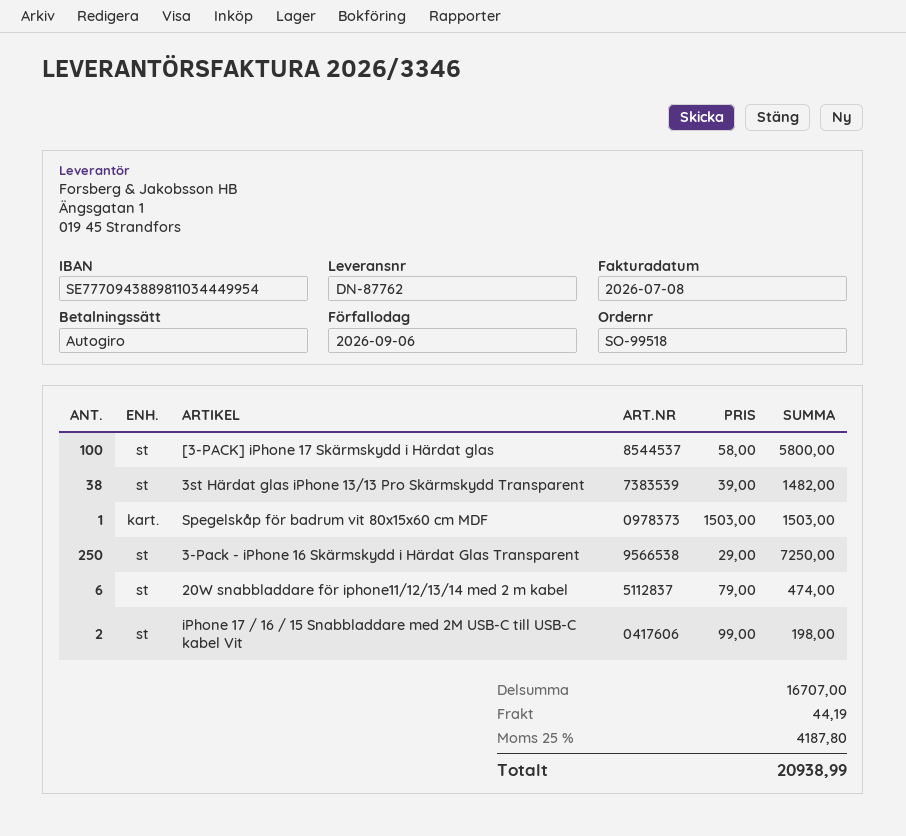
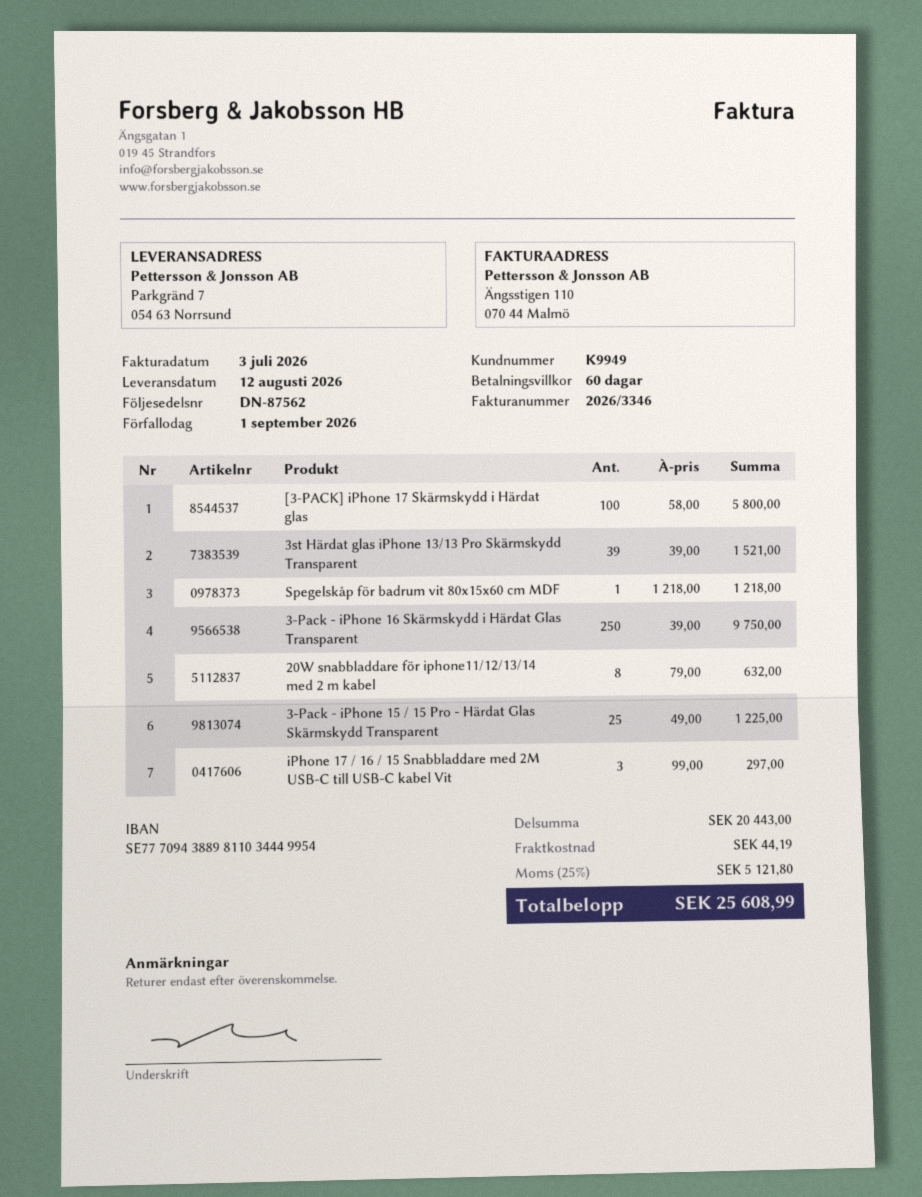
delivery note number: DN-87762 -> DN-87562
invoice date: 2026-07-08 -> 2026-07-03
due date: 2026-09-06 -> 2026-09-01
3st Härdat glas iPhone 13/13 Pro Skärmskydd Transparent: 38 x 39.00 = 1482.00 -> 39 x 39.00 = 1521.00
Spegelskåp för badrum vit 80x15x60 cm MDF: 1 x 1503.00 = 1503.00 -> 1 x 1218.00 = 1218.00
3-Pack - iPhone 16 Skärmskydd i Härdat Glas Transparent: 250 x 29.00 = 7250.00 -> 250 x 39.00 = 9750.00
20W snabbladdare för iphone11/12/13/14 med 2 m kabel: 6 x 79.00 = 474.00 -> 8 x 79.00 = 632.00
iPhone 17 / 16 / 15 Snabbladdare med 2M USB-C till USB-C kabel Vit: 2 x 99.00 = 198.00 -> 3 x 99.00 = 297.00
3-Pack - iPhone 15 / 15 Pro - Härdat Glas Skärmskydd Transparent: none -> 25 x 49.00 = 1225.00
subtotal: 16707.00 -> 20443.00
tax: 25% = 4187.80 -> 25% = 5121.80
total: 20938.99 -> 25608.99

